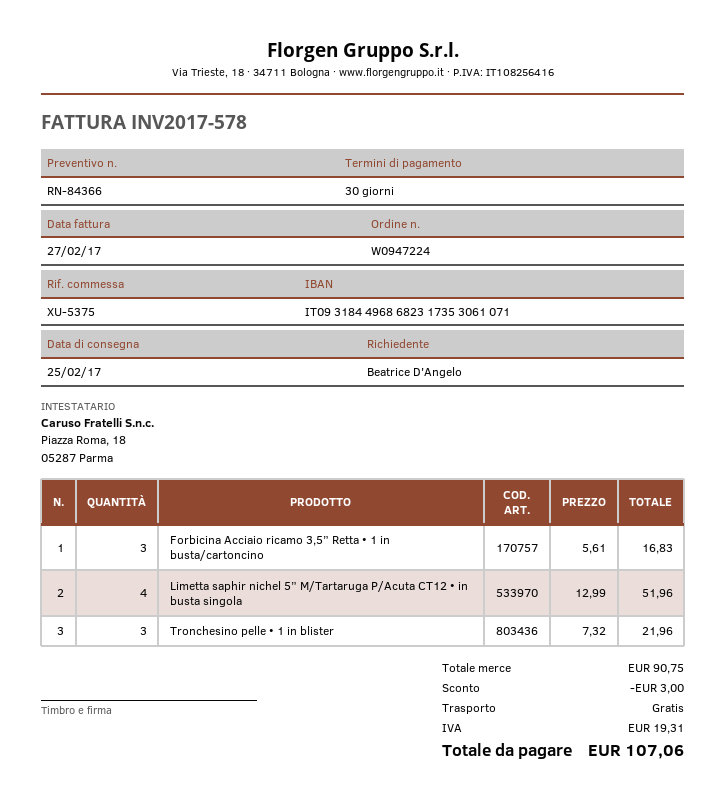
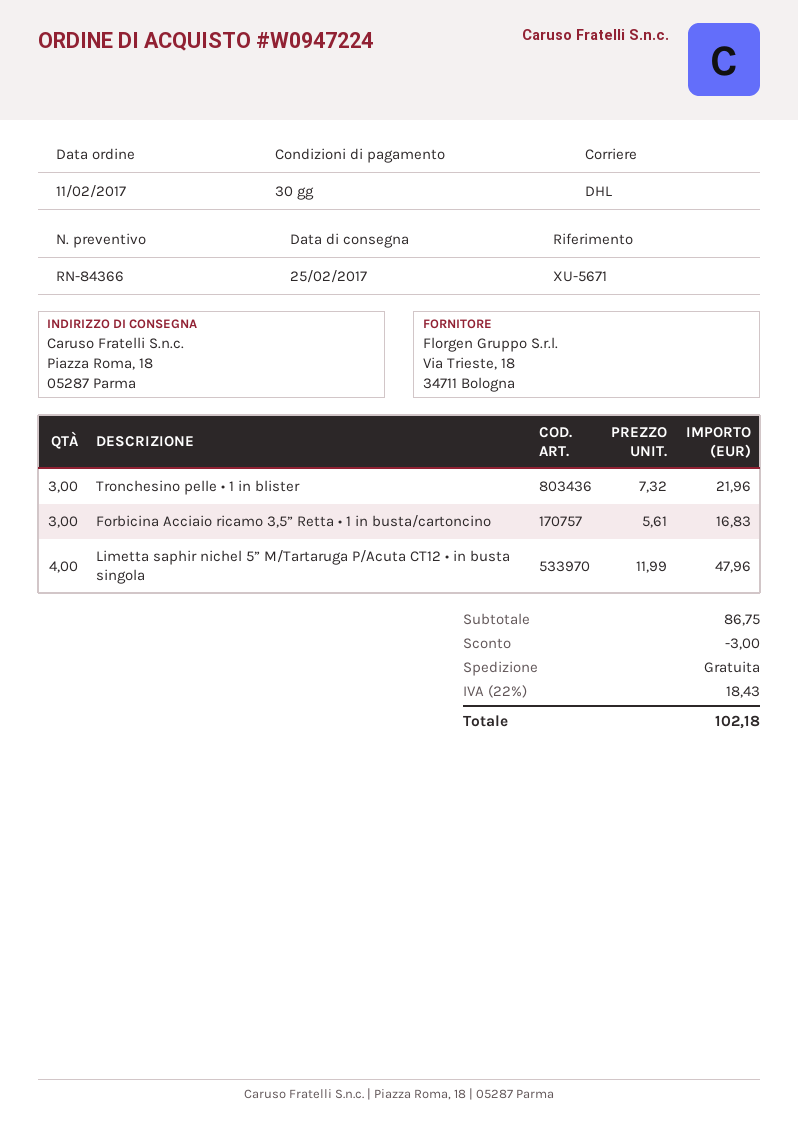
reference: XU-5375 -> XU-5671
Limetta saphir nichel 5” M/Tartaruga P/Acuta CT12 • in busta singola: 4 x 12.99 = 51.96 -> 4 x 11.99 = 47.96
subtotal: 90.75 -> 86.75
tax: 19.31 -> 18.43
total: 107.06 -> 102.18

